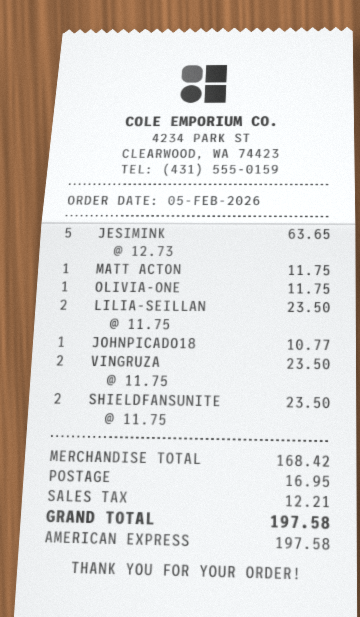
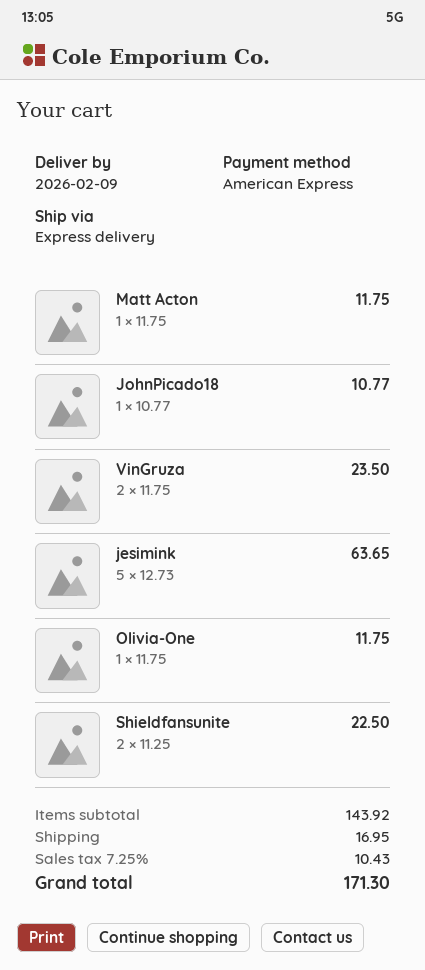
LILIA-SEILLAN: 2 x 11.75 = 23.50 -> none
SHIELDFANSUNITE: 2 x 11.75 = 23.50 -> 2 x 11.25 = 22.50
subtotal: 168.42 -> 143.92
tax: 12.21 -> 10.43
total: 197.58 -> 171.30

